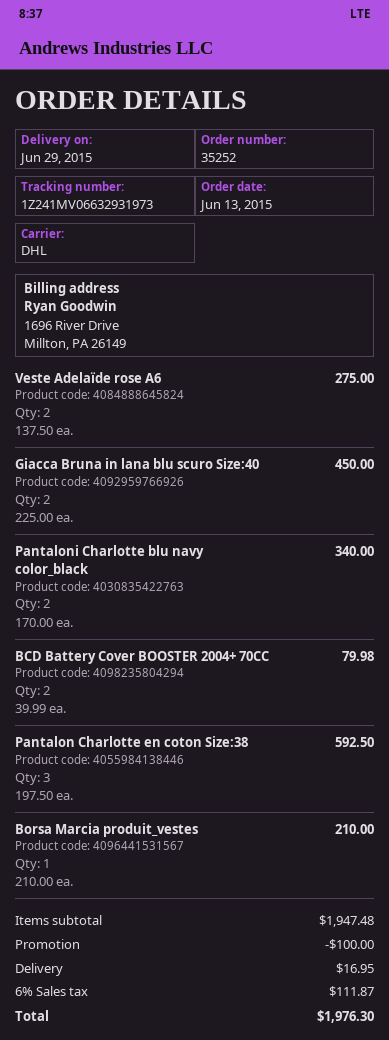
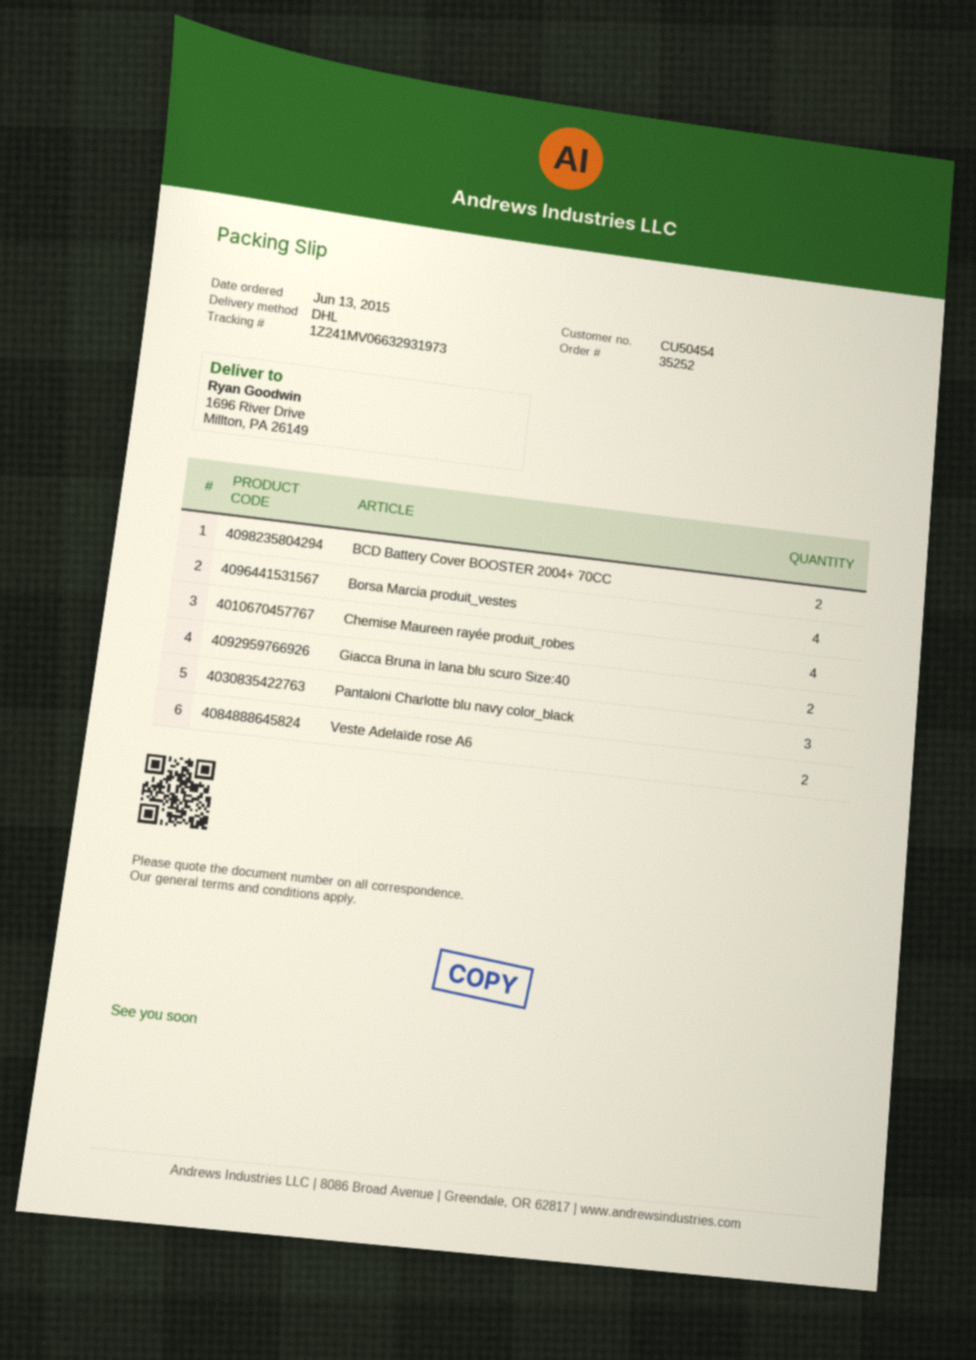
Pantaloni Charlotte blu navy color_black: 2 -> 3
Pantalon Charlotte en coton Size:38: 3 -> none
Borsa Marcia produit_vestes: 1 -> 4
Chemise Maureen rayée produit_robes: none -> 4

